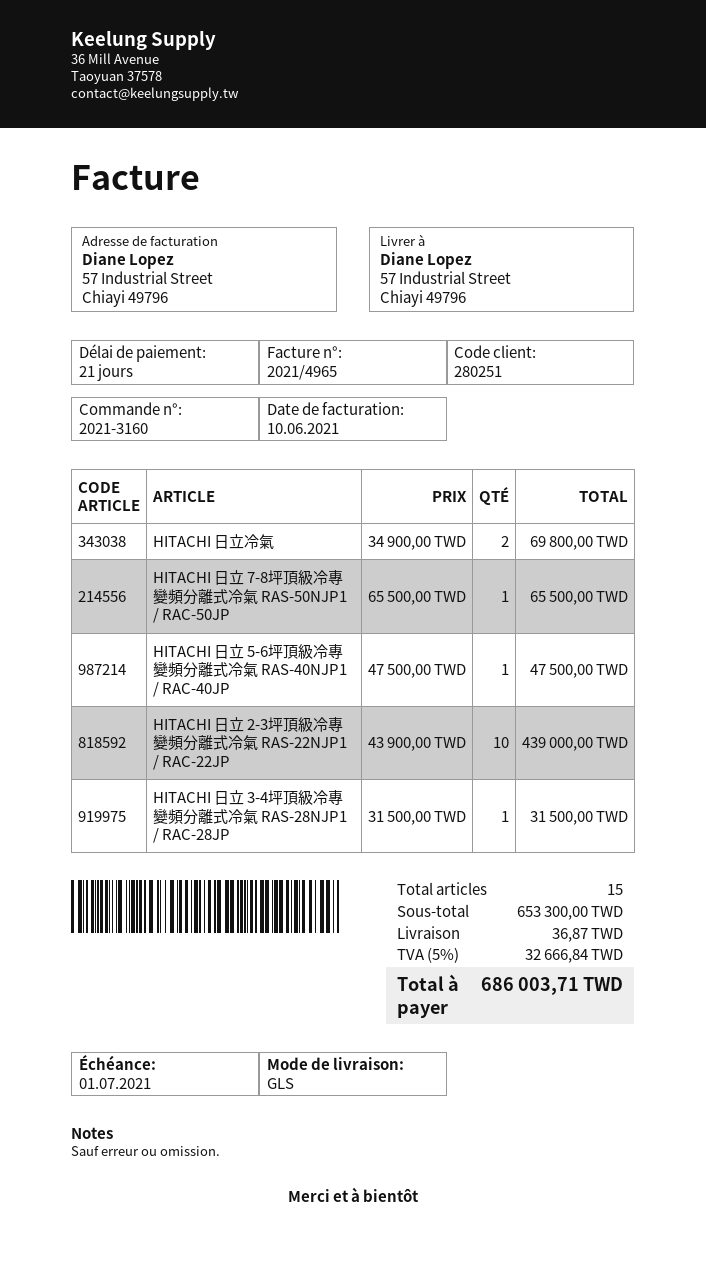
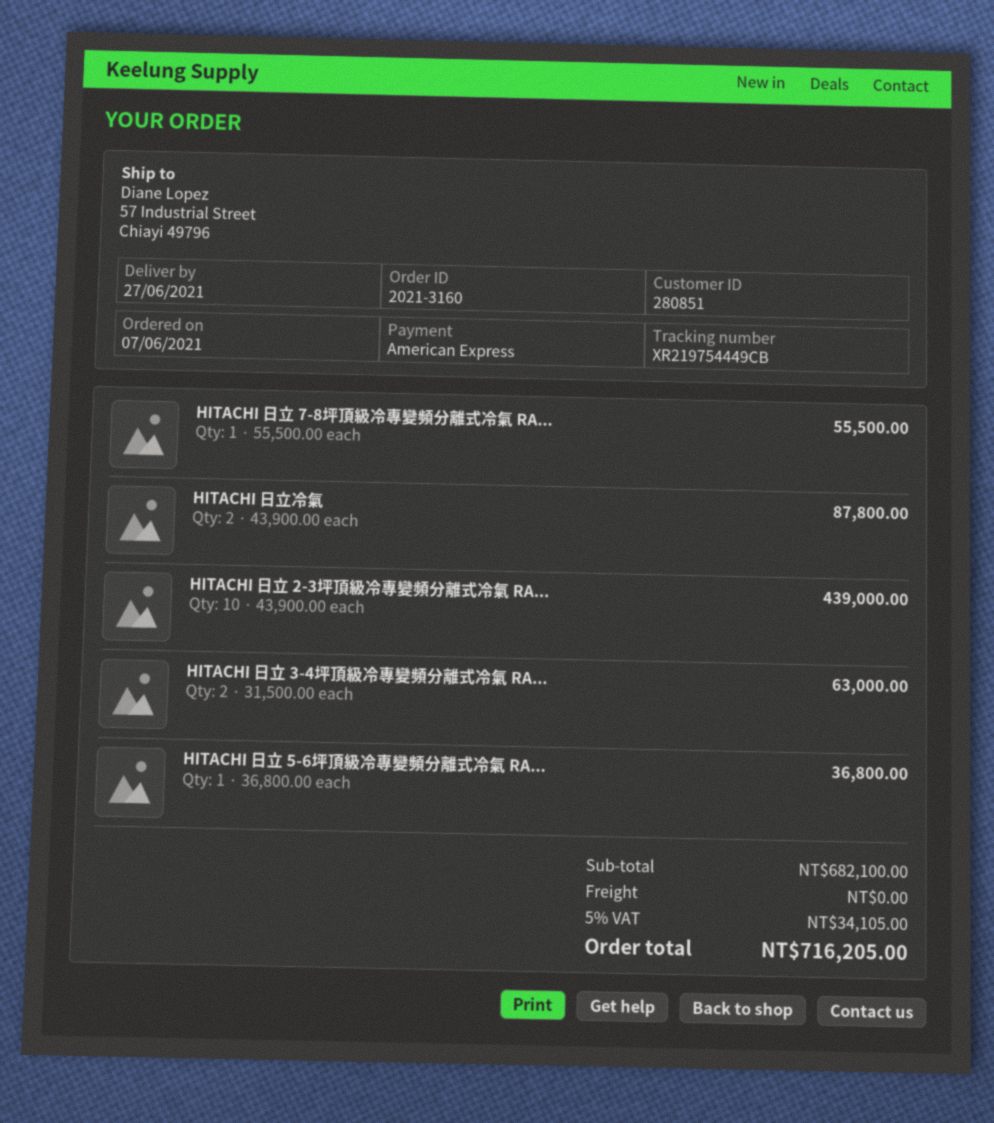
customer number: 280251 -> 280851
HITACHI 日立冷氣: 2 x 34900.00 = 69800.00 -> 2 x 43900.00 = 87800.00
HITACHI 日立 7-8坪頂級冷專變頻分離式冷氣 RAS-50NJP1 / RAC-50JP: 1 x 65500.00 = 65500.00 -> 1 x 55500.00 = 55500.00
HITACHI 日立 5-6坪頂級冷專變頻分離式冷氣 RAS-40NJP1 / RAC-40JP: 1 x 47500.00 = 47500.00 -> 1 x 36800.00 = 36800.00
HITACHI 日立 3-4坪頂級冷專變頻分離式冷氣 RAS-28NJP1 / RAC-28JP: 1 x 31500.00 = 31500.00 -> 2 x 31500.00 = 63000.00
subtotal: 653300.00 -> 682100.00
shipping: 36.87 -> 0.00
tax: 5% = 32666.84 -> 5% = 34105.00
total: 686003.71 -> 716205.00

